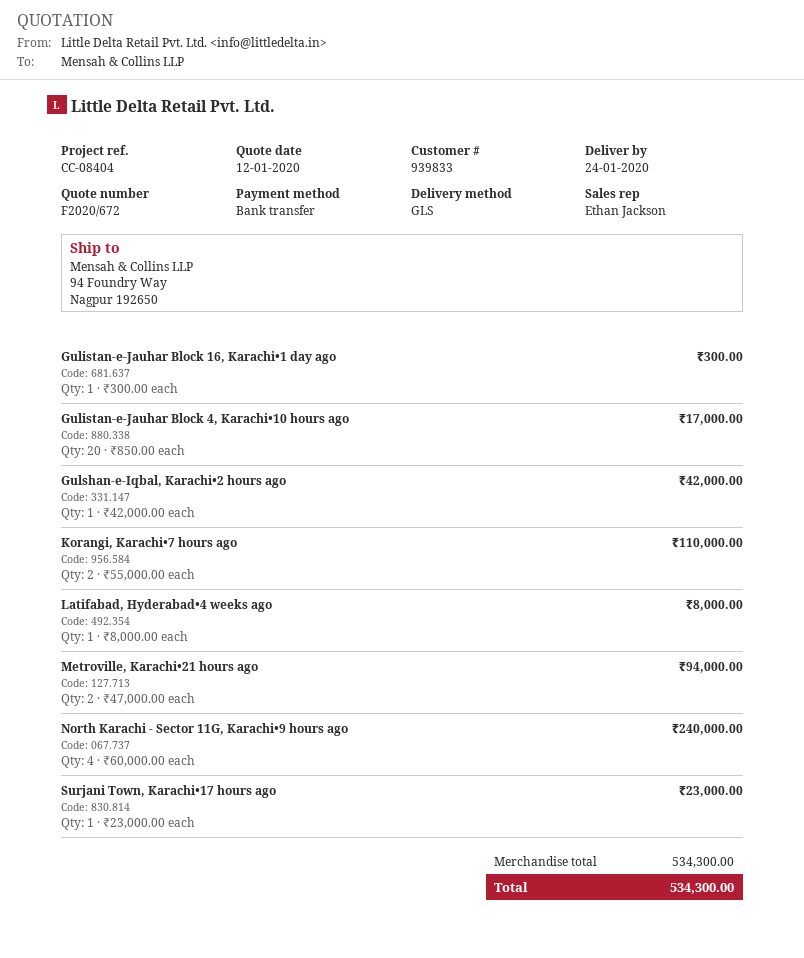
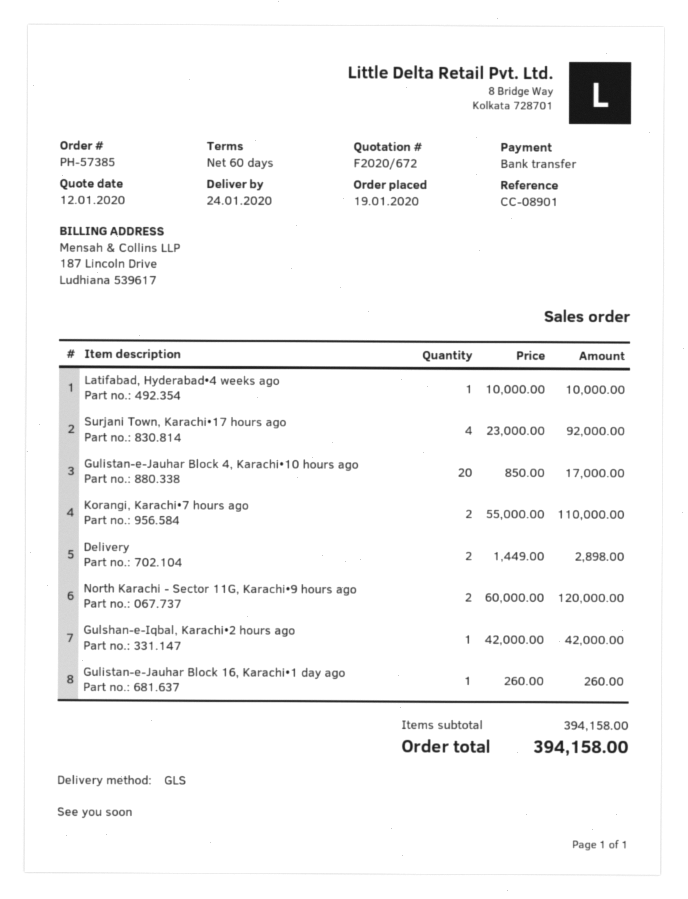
reference: CC-08404 -> CC-08901
Gulistan-e-Jauhar Block 16, Karachi•1 day ago: 1 x 300.00 = 300.00 -> 1 x 260.00 = 260.00
Latifabad, Hyderabad•4 weeks ago: 1 x 8000.00 = 8000.00 -> 1 x 10000.00 = 10000.00
Metroville, Karachi•21 hours ago: 2 x 47000.00 = 94000.00 -> none
North Karachi - Sector 11G, Karachi•9 hours ago: 4 x 60000.00 = 240000.00 -> 2 x 60000.00 = 120000.00
Surjani Town, Karachi•17 hours ago: 1 x 23000.00 = 23000.00 -> 4 x 23000.00 = 92000.00
Delivery: none -> 2 x 1449.00 = 2898.00
subtotal: 534300.00 -> 394158.00
total: 534300.00 -> 394158.00

